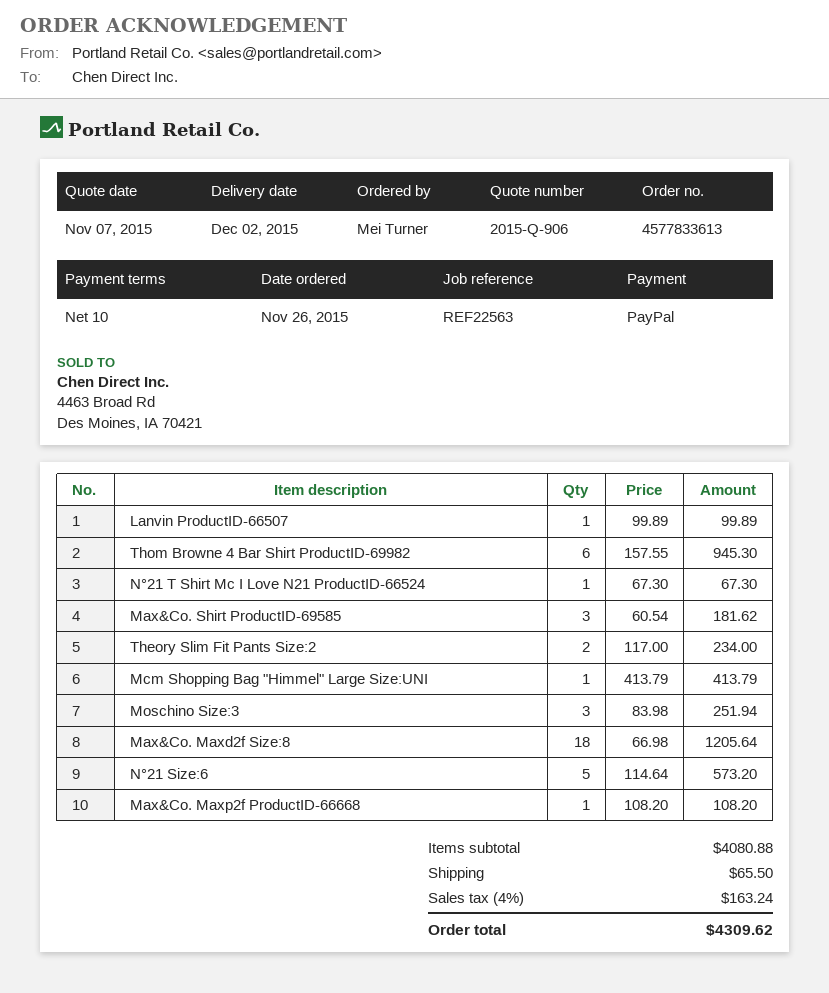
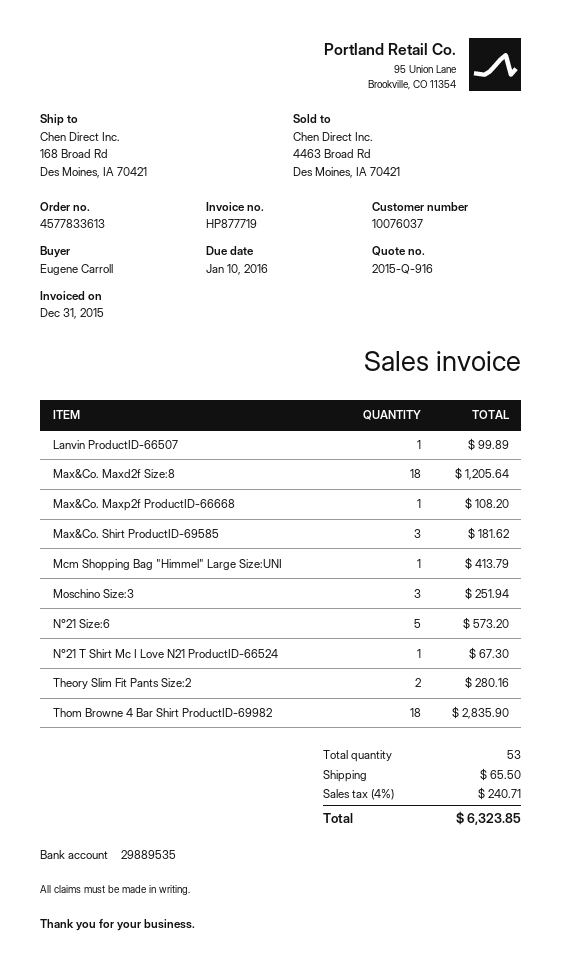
quote number: 2015-Q-906 -> 2015-Q-916
ordered by: Mei Turner -> Eugene Carroll
Thom Browne 4 Bar Shirt ProductID-69982: 6 for 945.30 -> 18 for 2835.90
Theory Slim Fit Pants Size:2: 2 for 234.00 -> 2 for 280.16
tax: 4% = 163.24 -> 4% = 240.71
total: 4309.62 -> 6323.85

